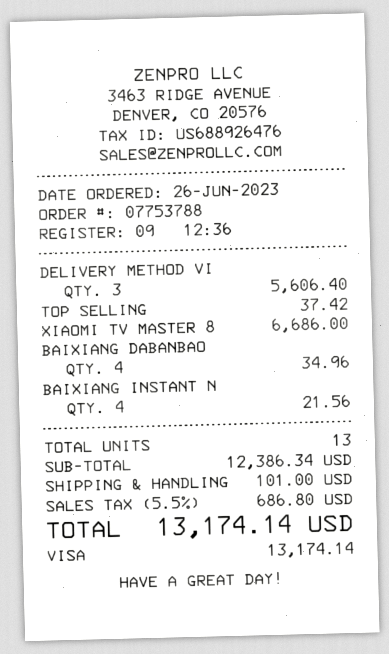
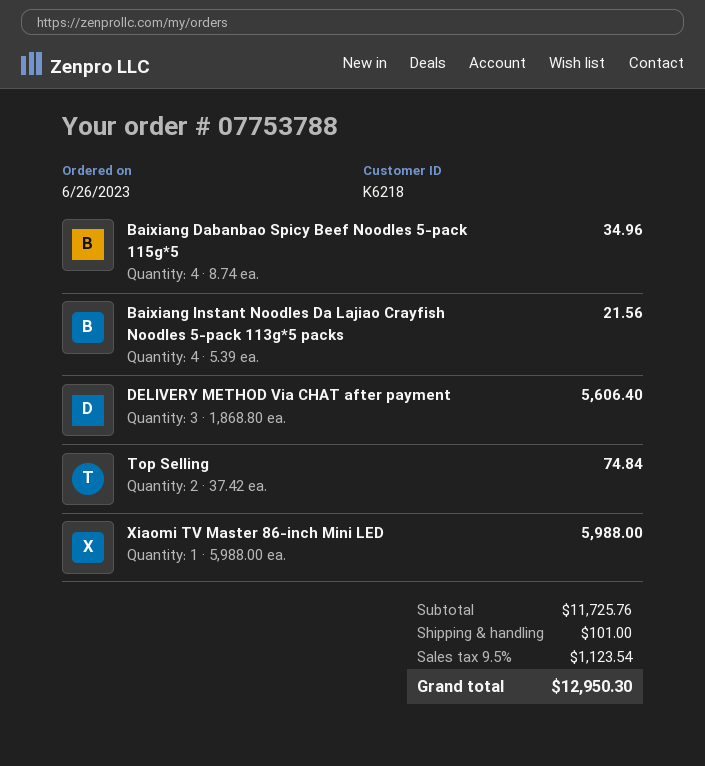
TOP SELLING: 1 for 37.42 -> 2 for 74.84
XIAOMI TV MASTER 8: 1 for 6686.00 -> 1 for 5988.00
subtotal: 12386.34 -> 11725.76
tax: 5.5% = 686.80 -> 9.5% = 1123.54
total: 13174.14 -> 12950.30

